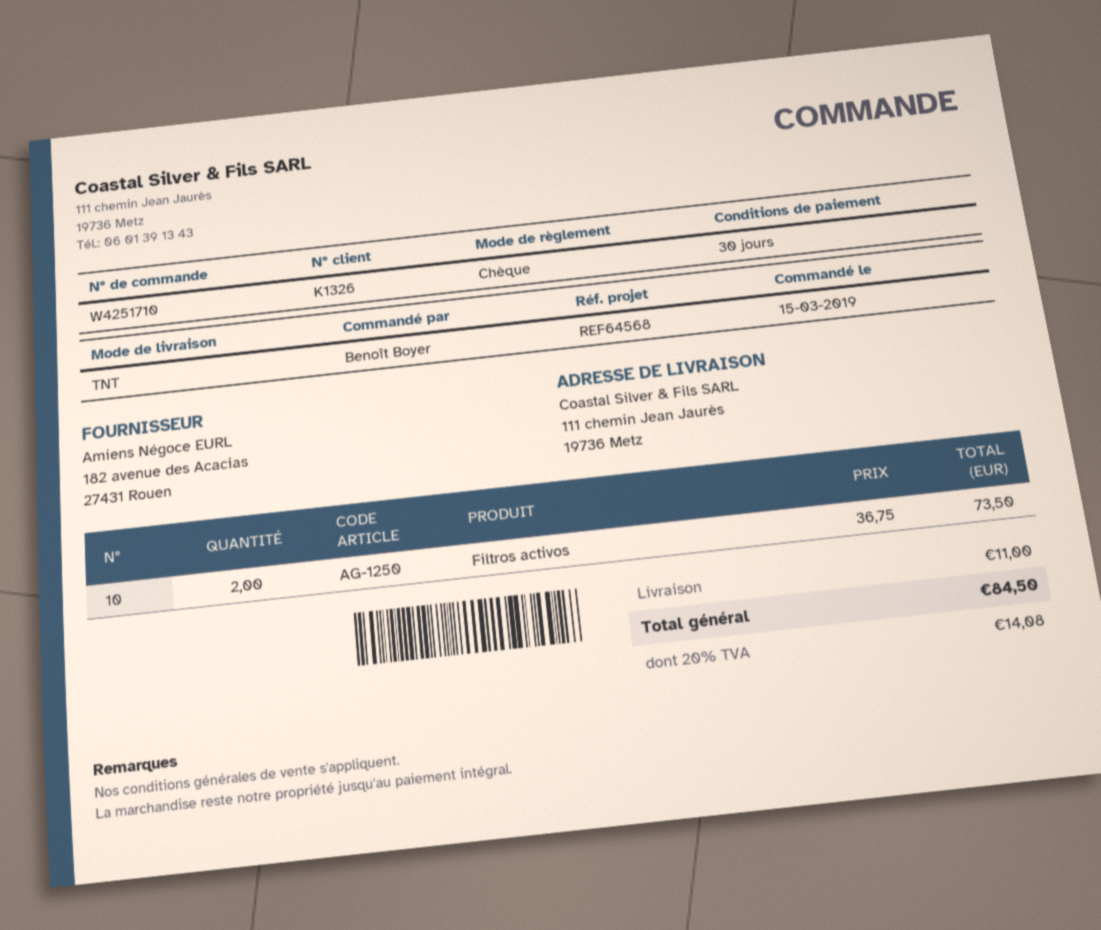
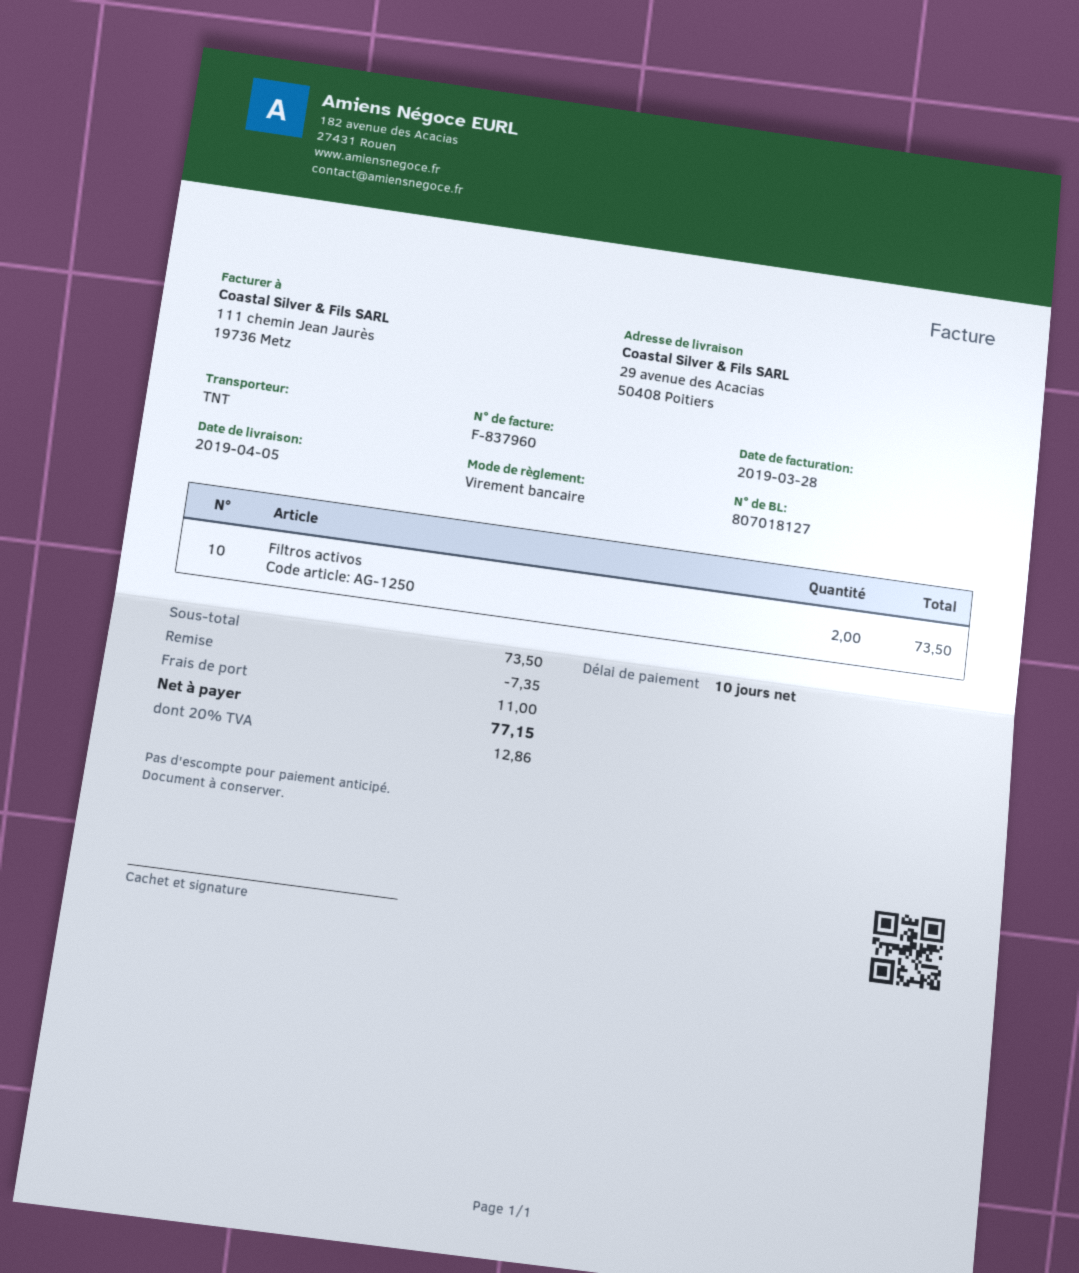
payment terms: 30 days -> 10 days
payment method: cheque -> bank transfer
ship to: 111 chemin Jean Jaurès, 19736 Metz -> 29 avenue des Acacias, 50408 Poitiers
discount: none -> 7.35
tax: 20% = 14.08 -> 20% = 12.86
total: 84.50 -> 77.15

